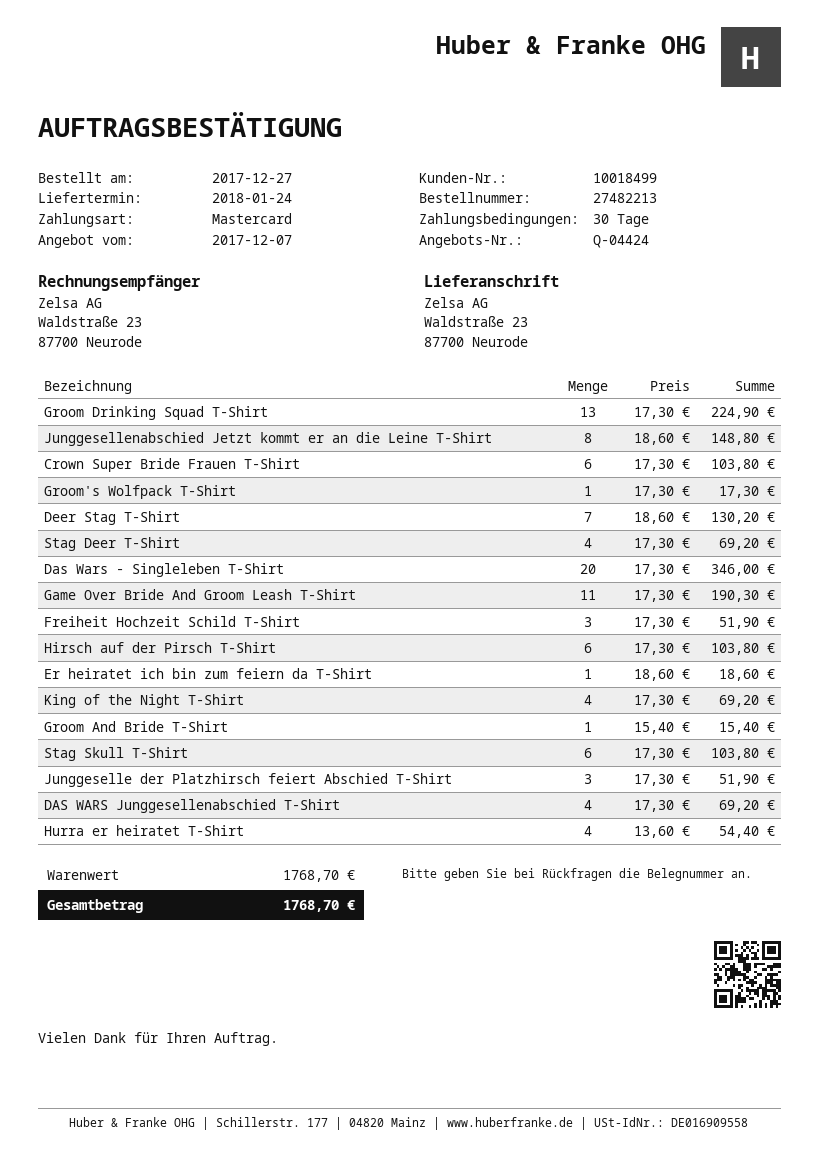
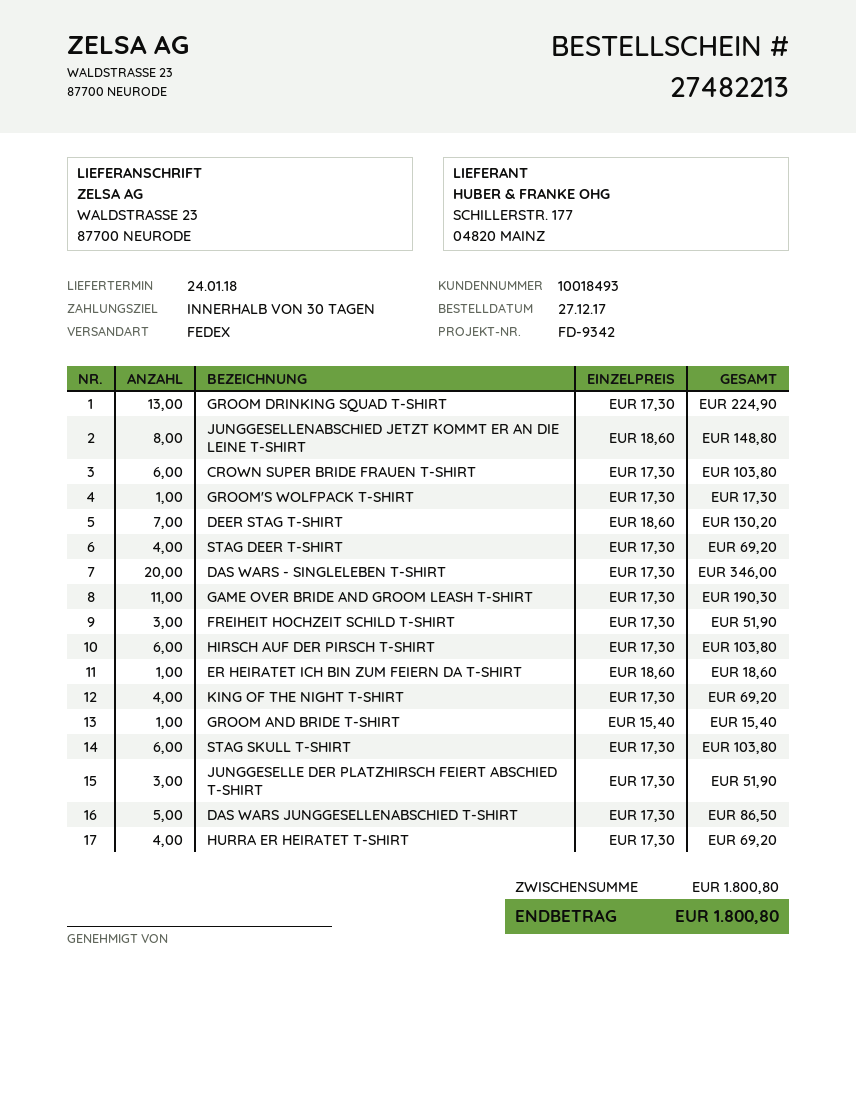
customer number: 10018499 -> 10018493
DAS WARS Junggesellenabschied T-Shirt: 4 x 17.30 = 69.20 -> 5 x 17.30 = 86.50
Hurra er heiratet T-Shirt: 4 x 13.60 = 54.40 -> 4 x 17.30 = 69.20
subtotal: 1768.70 -> 1800.80
total: 1768.70 -> 1800.80

